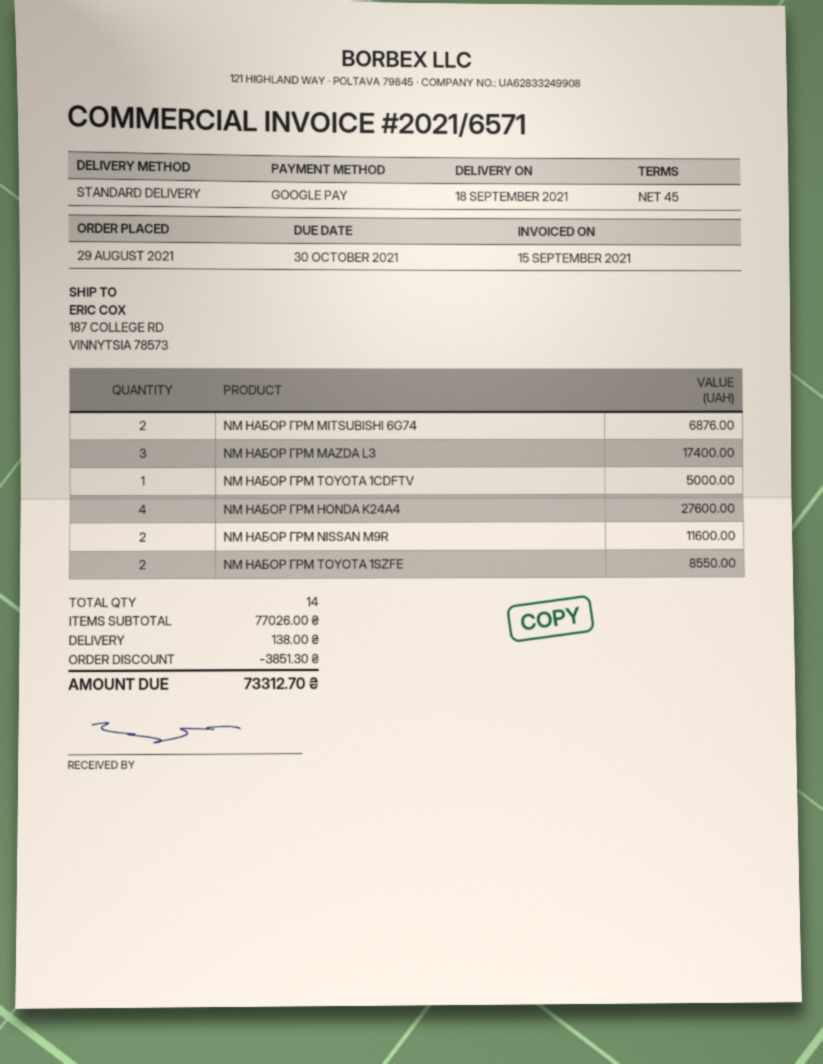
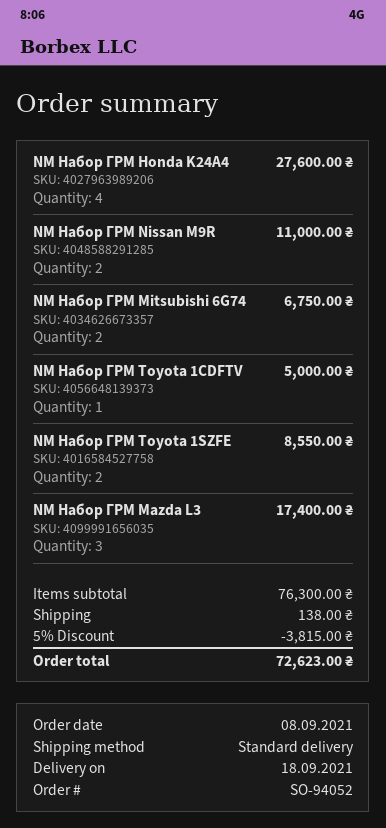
order date: 2021-08-29 -> 2021-09-08
NM НАБОР ГРМ MITSUBISHI 6G74: 2 for 6876.00 -> 2 for 6750.00
NM НАБОР ГРМ NISSAN M9R: 2 for 11600.00 -> 2 for 11000.00
subtotal: 77026.00 -> 76300.00
discount: 3851.30 -> 3815.00
total: 73312.70 -> 72623.00

